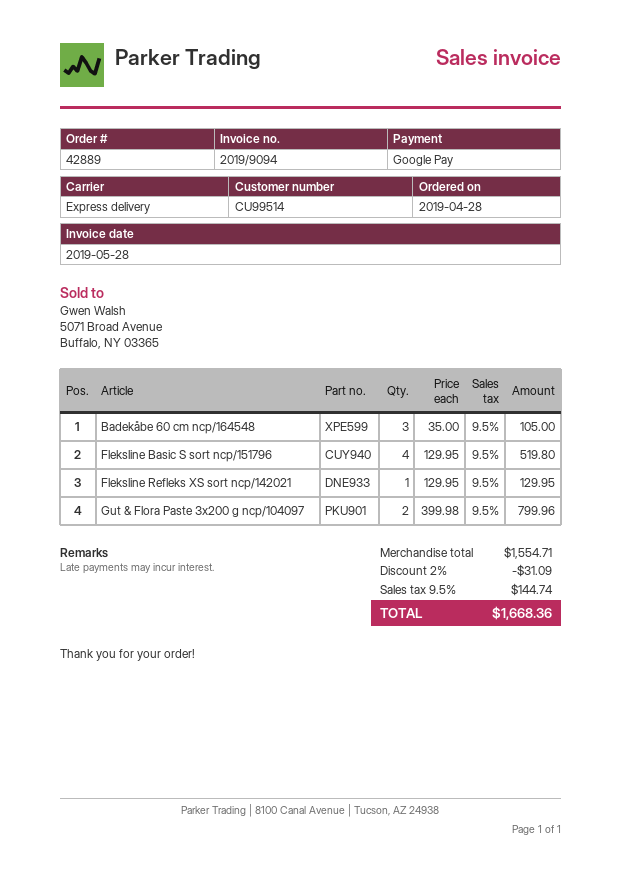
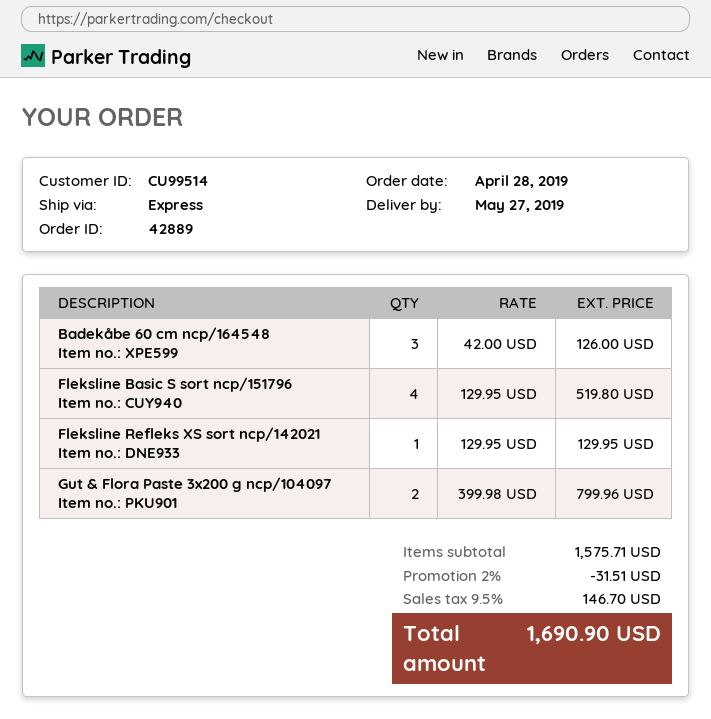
Badekåbe 60 cm ncp/164548: 3 x 35.00 = 105.00 -> 3 x 42.00 = 126.00
subtotal: 1554.71 -> 1575.71
discount: 2% = 31.09 -> 2% = 31.51
tax: 9.5% = 144.74 -> 9.5% = 146.70
total: 1668.36 -> 1690.90

